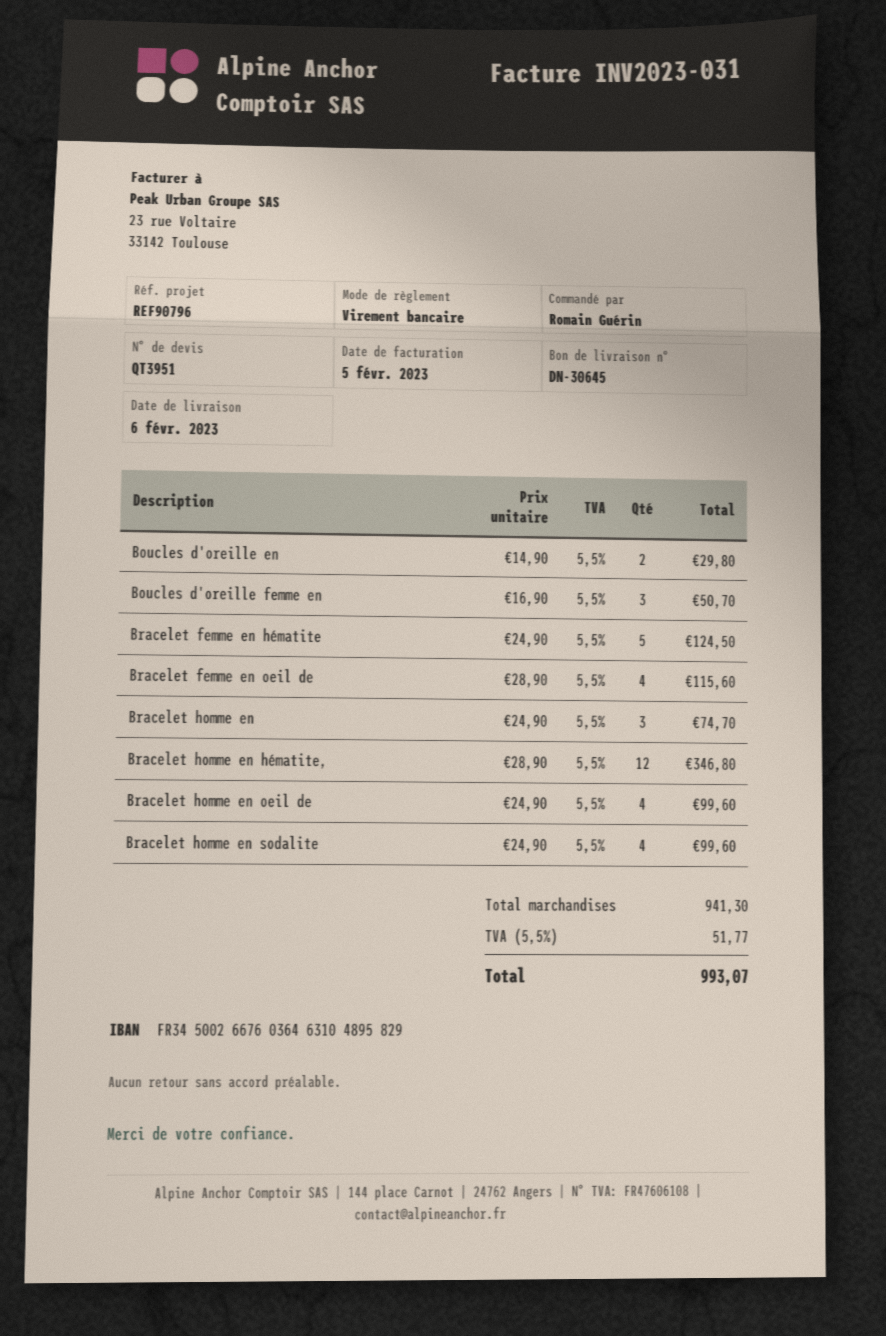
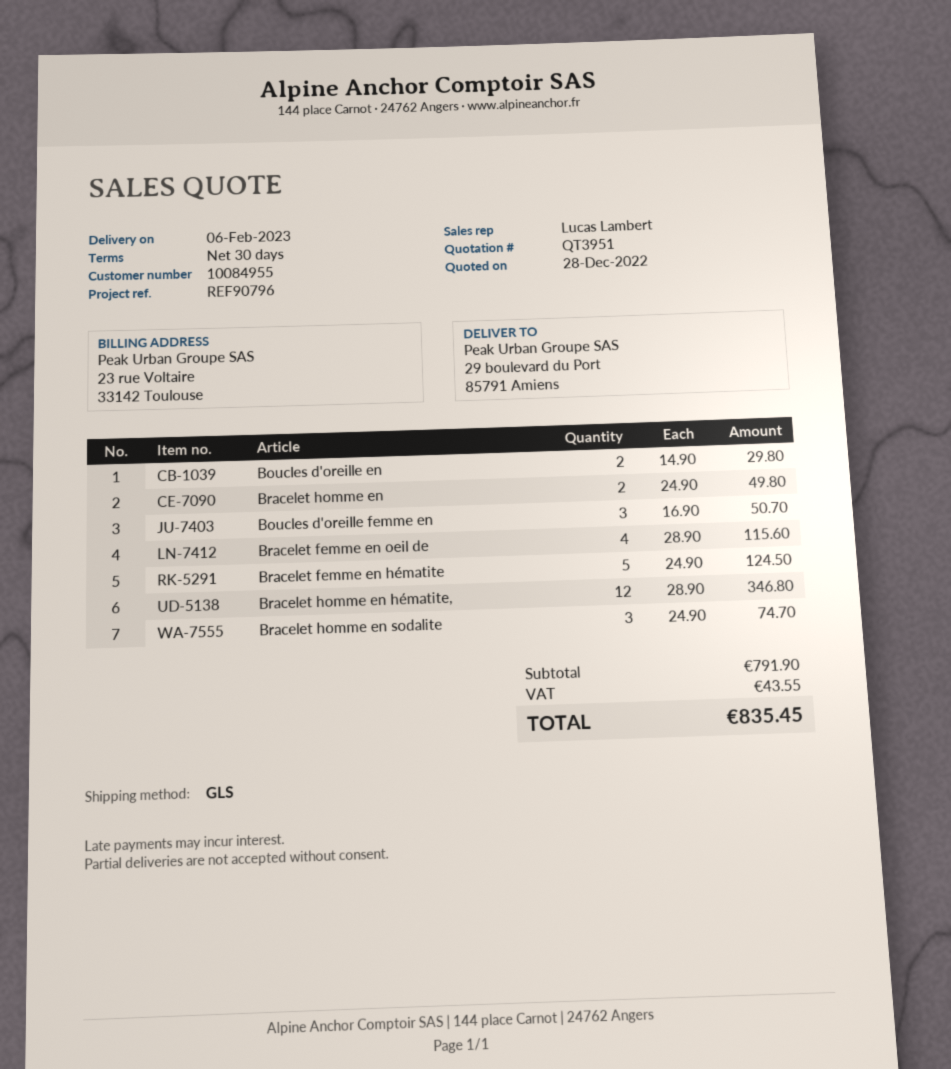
Bracelet homme en: 3 x 24.90 = 74.70 -> 2 x 24.90 = 49.80
Bracelet homme en oeil de: 4 x 24.90 = 99.60 -> none
Bracelet homme en sodalite: 4 x 24.90 = 99.60 -> 3 x 24.90 = 74.70
subtotal: 941.30 -> 791.90
tax: 51.77 -> 43.55
total: 993.07 -> 835.45

